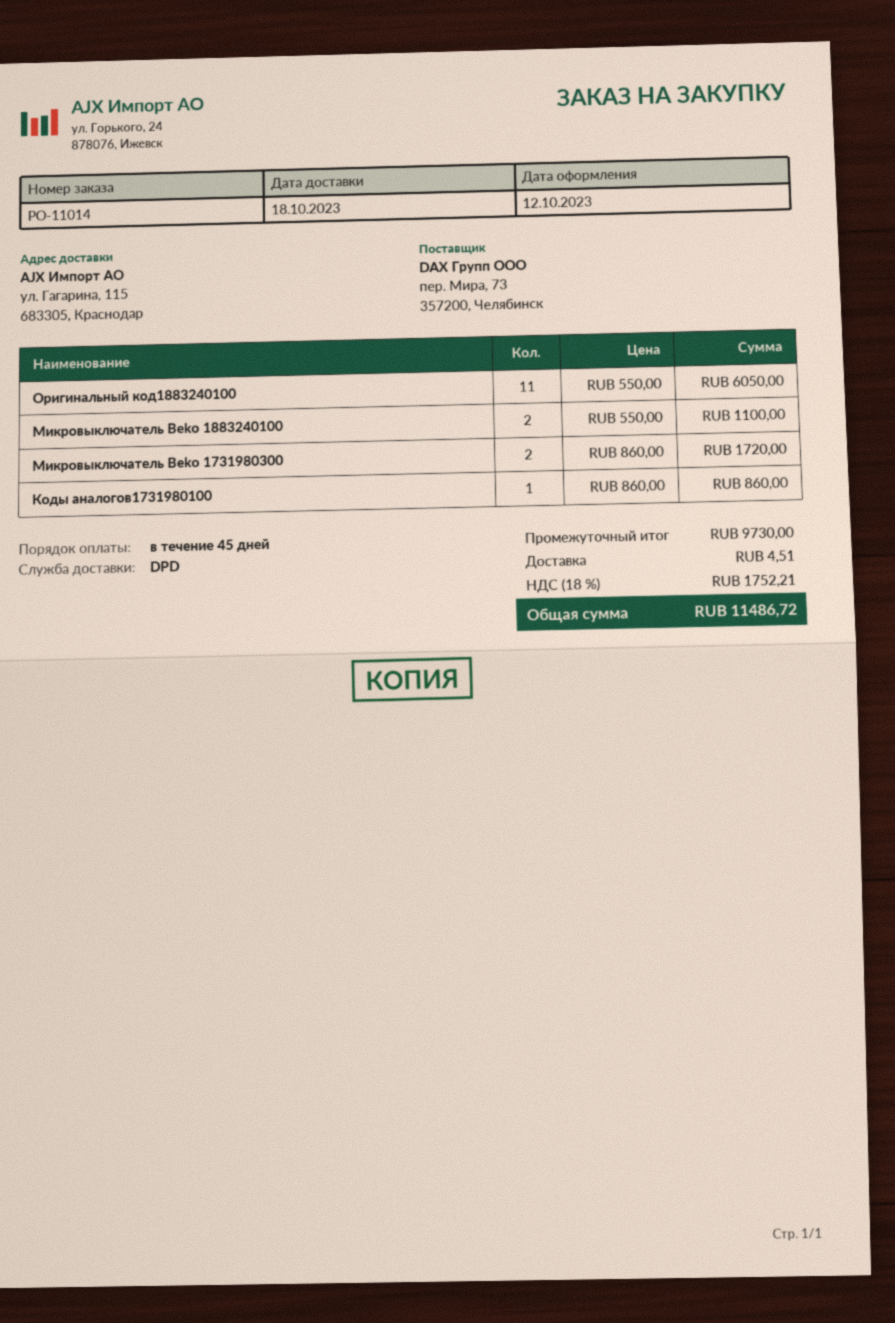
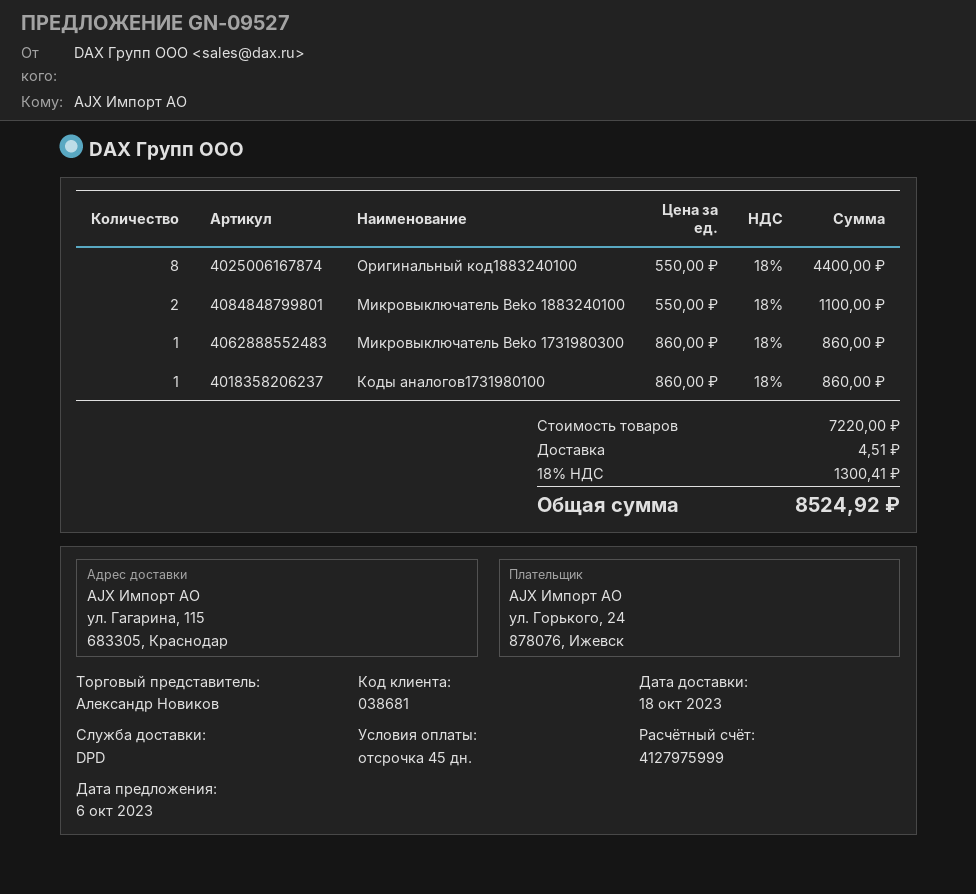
Оригинальный код1883240100: 11 x 550.00 = 6050.00 -> 8 x 550.00 = 4400.00
Микровыключатель Beko 1731980300: 2 x 860.00 = 1720.00 -> 1 x 860.00 = 860.00
subtotal: 9730.00 -> 7220.00
tax: 18% = 1752.21 -> 18% = 1300.41
total: 11486.72 -> 8524.92

